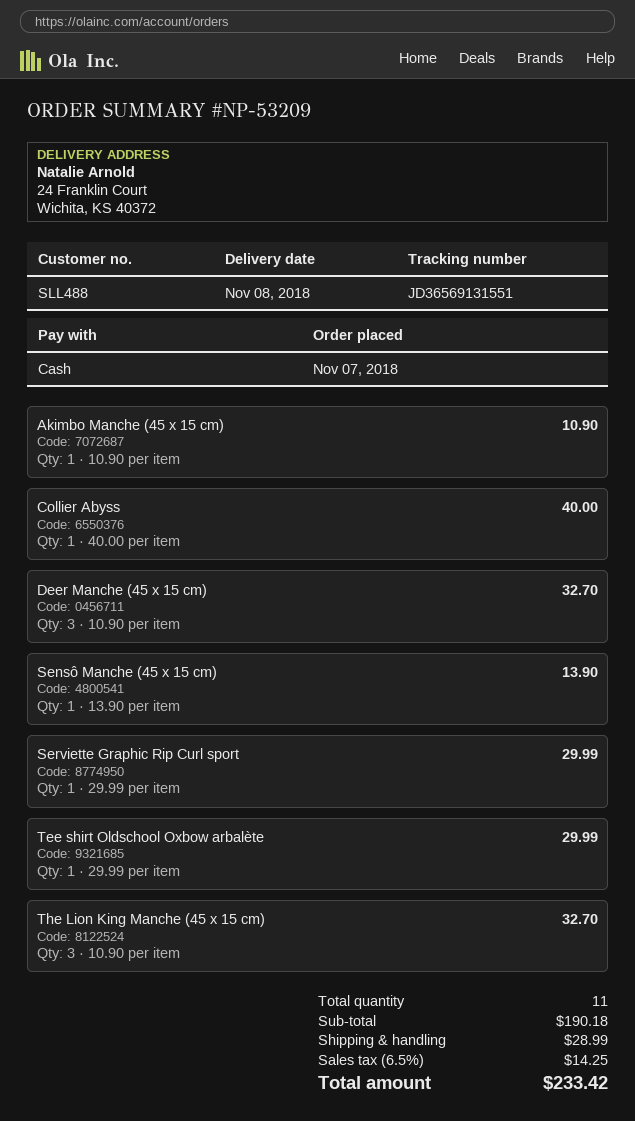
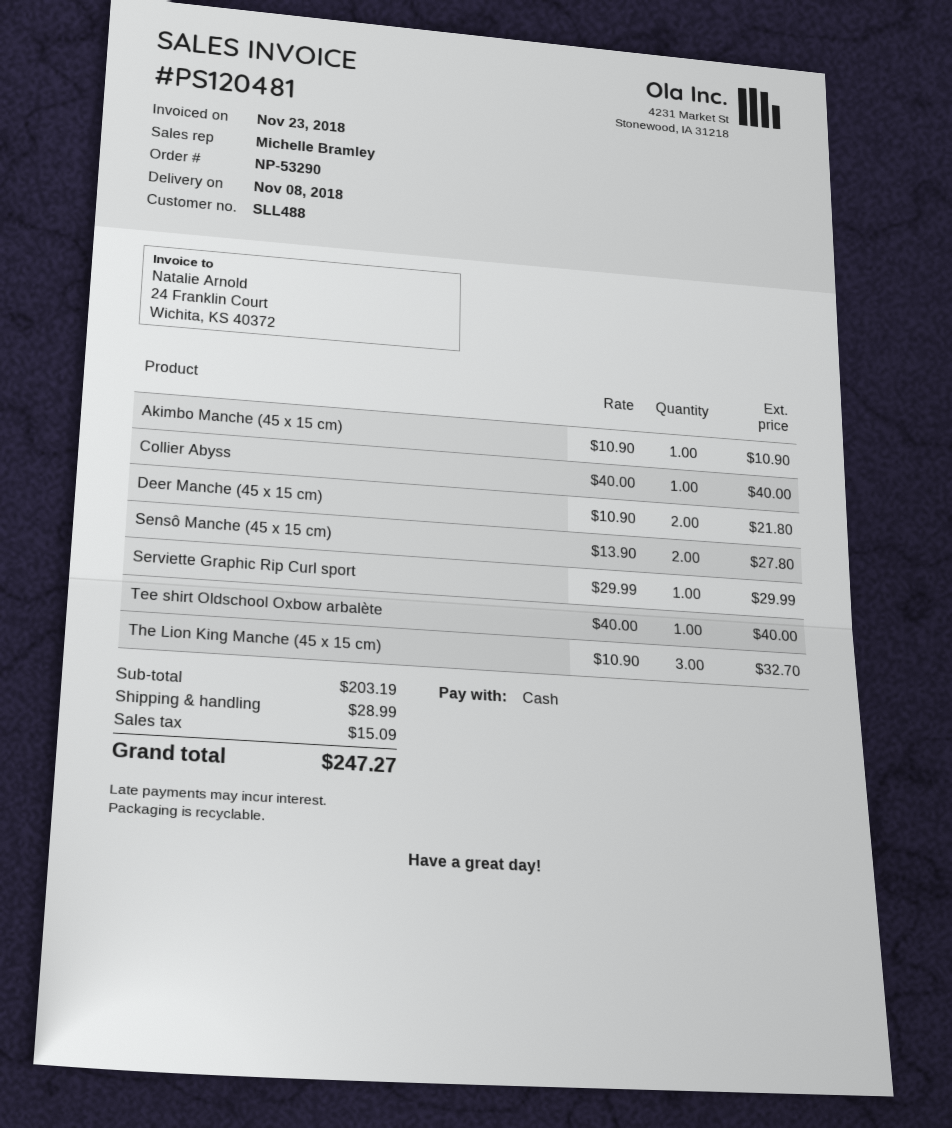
order number: NP-53209 -> NP-53290
Deer Manche (45 x 15 cm): 3 x 10.90 = 32.70 -> 2 x 10.90 = 21.80
Sensô Manche (45 x 15 cm): 1 x 13.90 = 13.90 -> 2 x 13.90 = 27.80
Tee shirt Oldschool Oxbow arbalète: 1 x 29.99 = 29.99 -> 1 x 40.00 = 40.00
subtotal: 190.18 -> 203.19
tax: 14.25 -> 15.09
total: 233.42 -> 247.27

